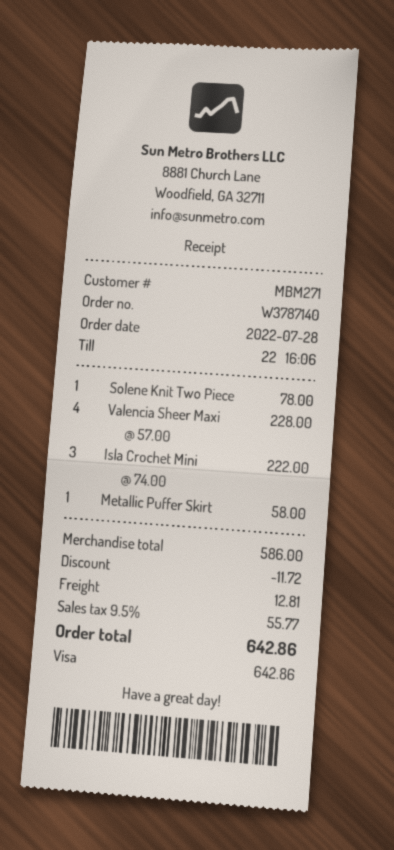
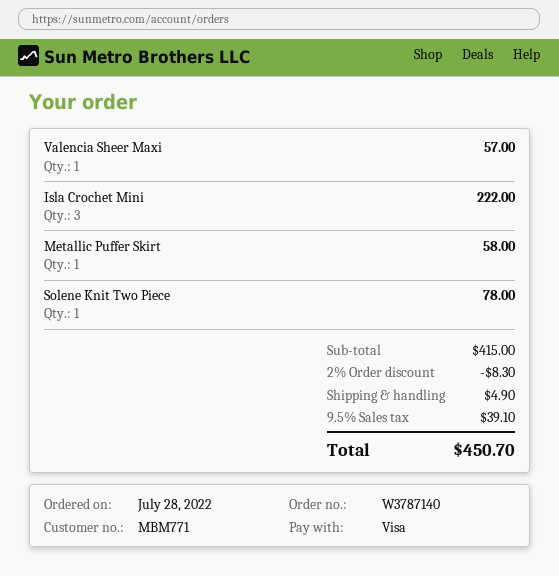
customer number: MBM271 -> MBM771
Valencia Sheer Maxi: 4 for 228.00 -> 1 for 57.00
subtotal: 586.00 -> 415.00
discount: 11.72 -> 8.30
shipping: 12.81 -> 4.90
tax: 9.5% = 55.77 -> 9.5% = 39.10
total: 642.86 -> 450.70

